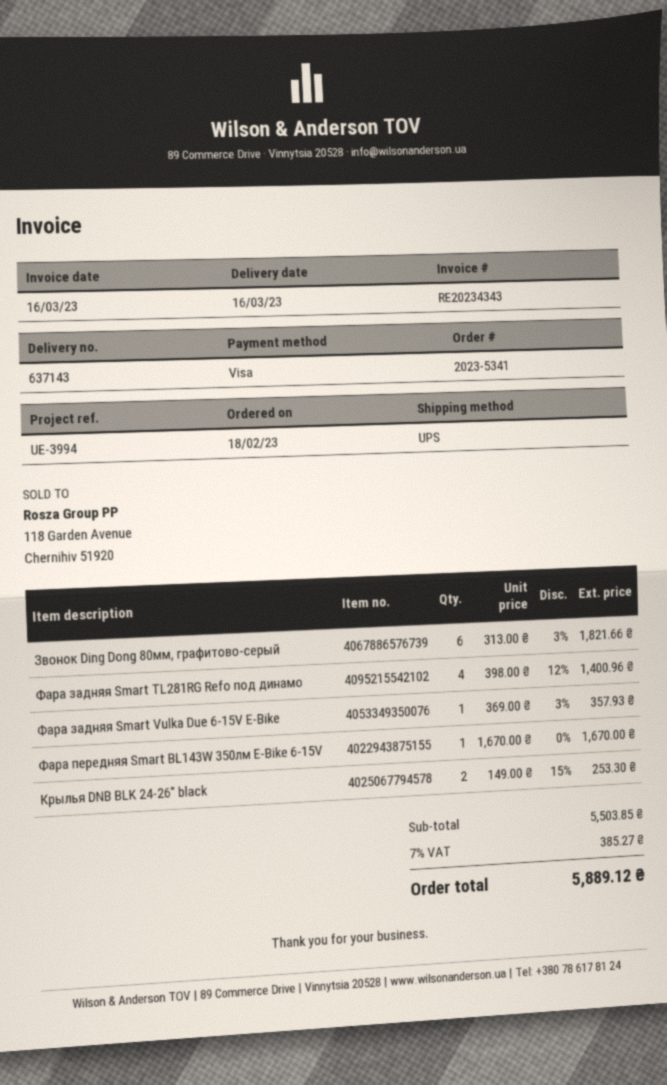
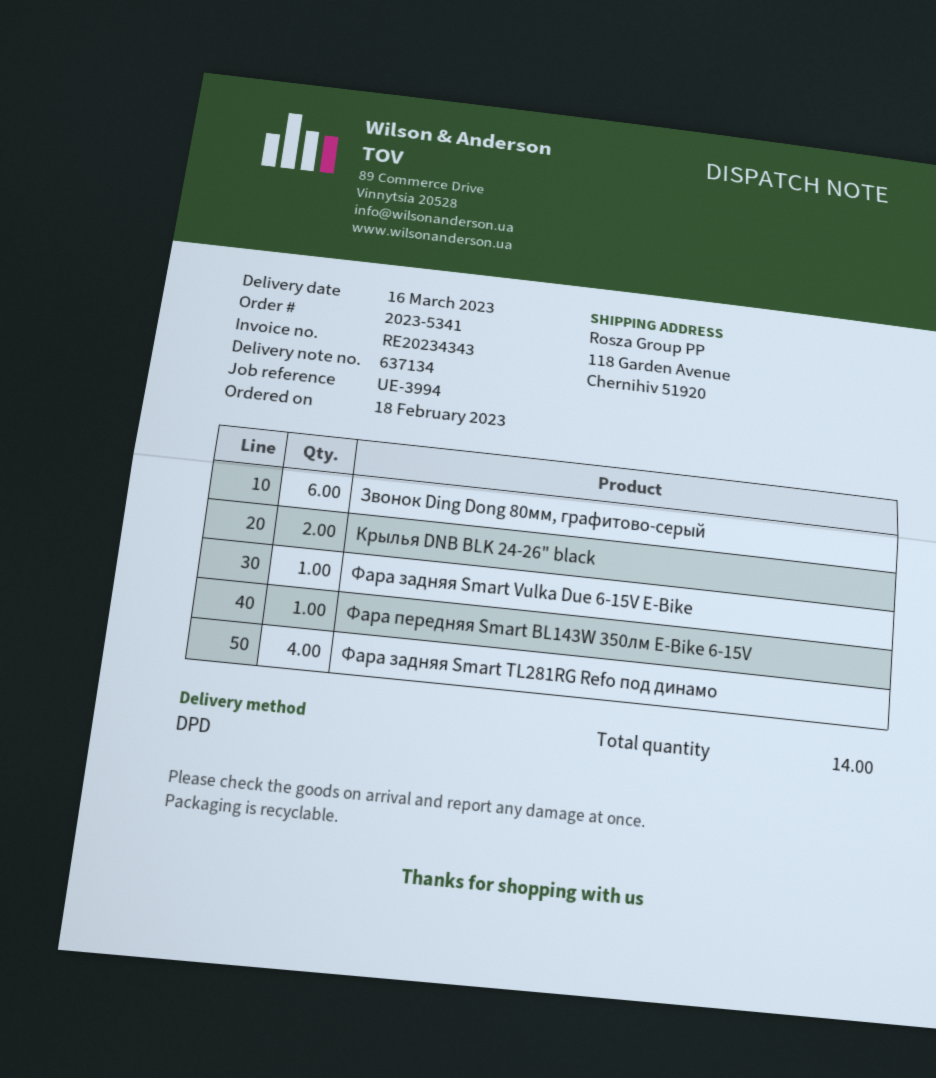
delivery note number: 637143 -> 637134
shipping method: UPS -> DPD

